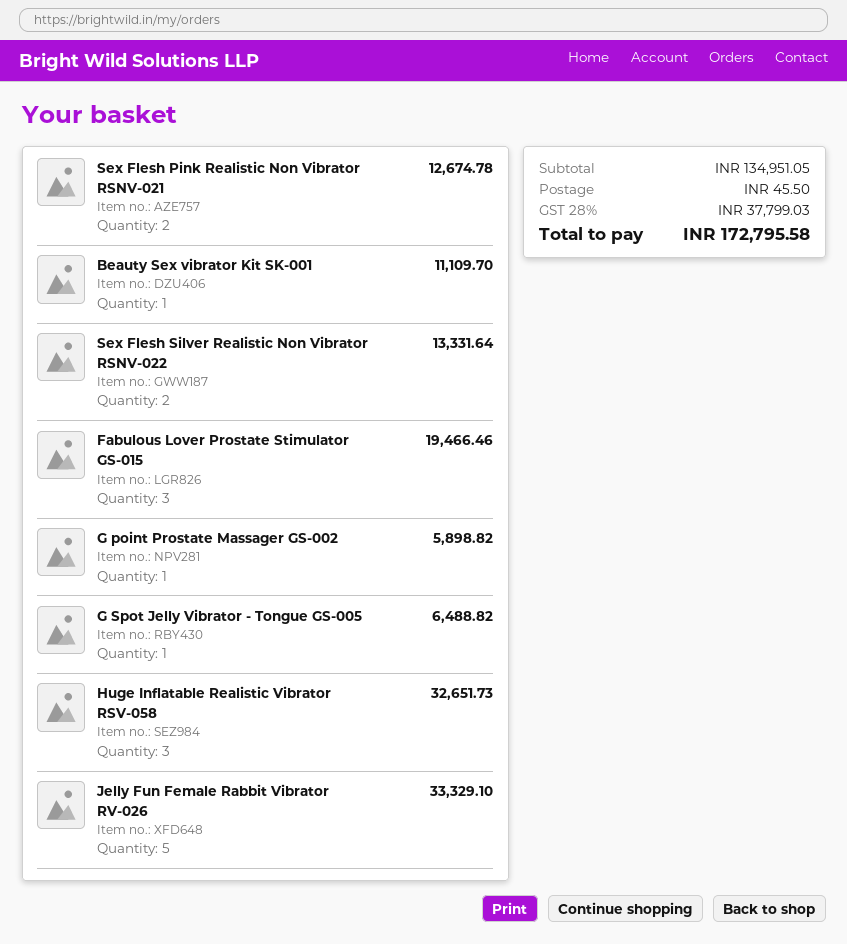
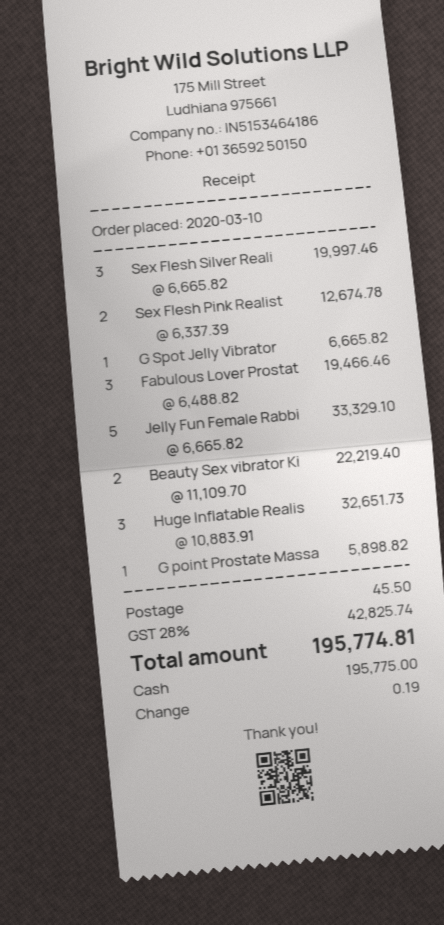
Beauty Sex vibrator Kit SK-001: 1 for 11109.70 -> 2 for 22219.40
Sex Flesh Silver Realistic Non Vibrator RSNV-022: 2 for 13331.64 -> 3 for 19997.46
G Spot Jelly Vibrator - Tongue GS-005: 1 for 6488.82 -> 1 for 6665.82
tax: 28% = 37799.03 -> 28% = 42825.74
total: 172795.58 -> 195774.81

